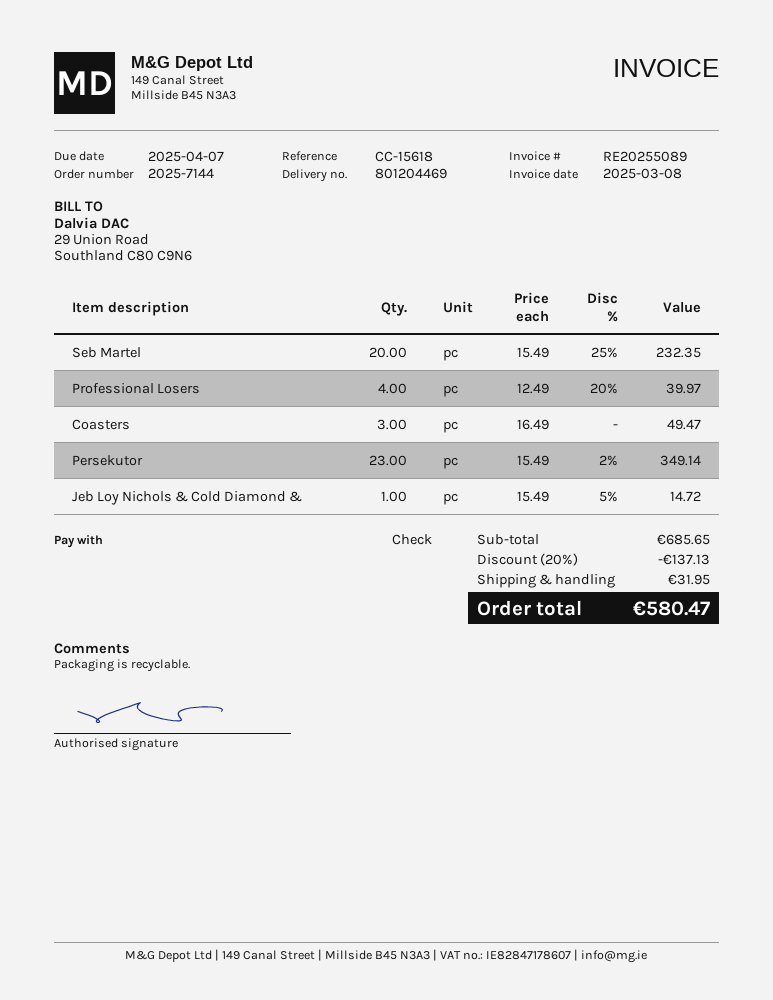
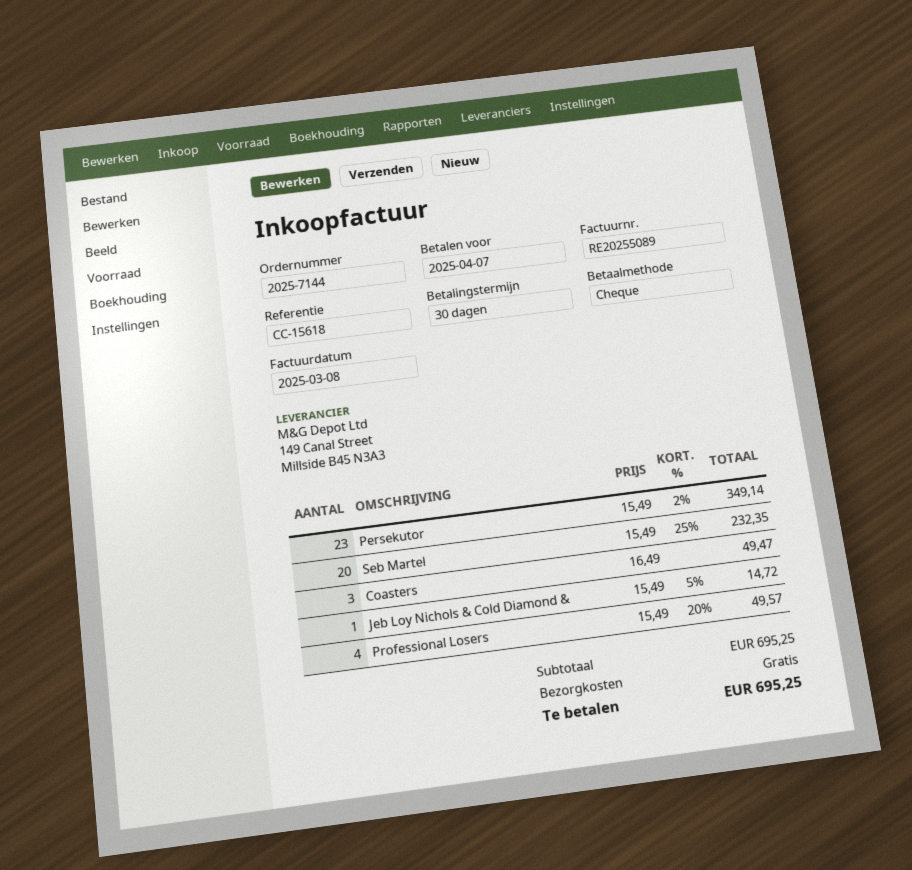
Professional Losers: 4 x 12.49 - 20% = 39.97 -> 4 x 15.49 - 20% = 49.57
subtotal: 685.65 -> 695.25
discount: 20% = 137.13 -> none
shipping: 31.95 -> 0.00
total: 580.47 -> 695.25

